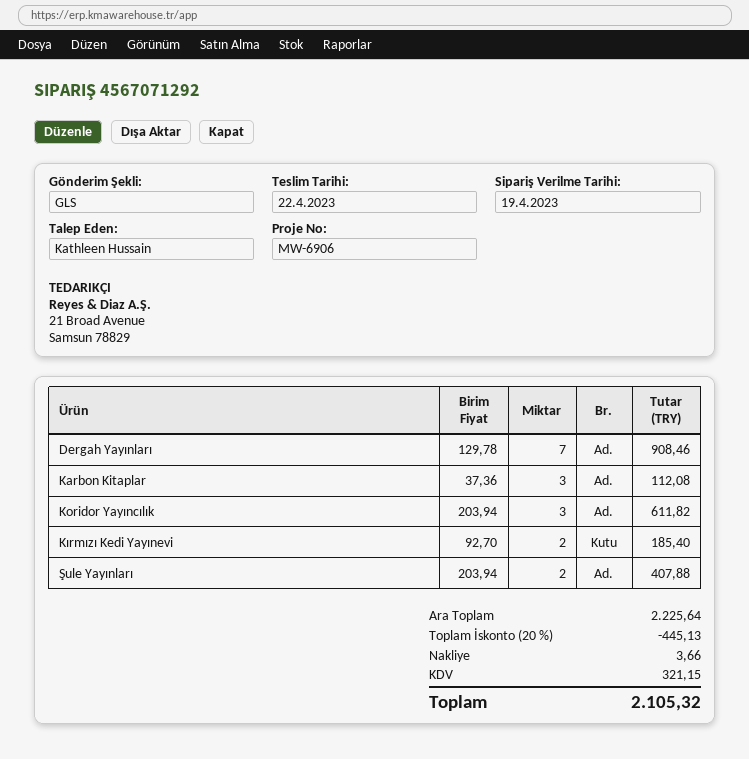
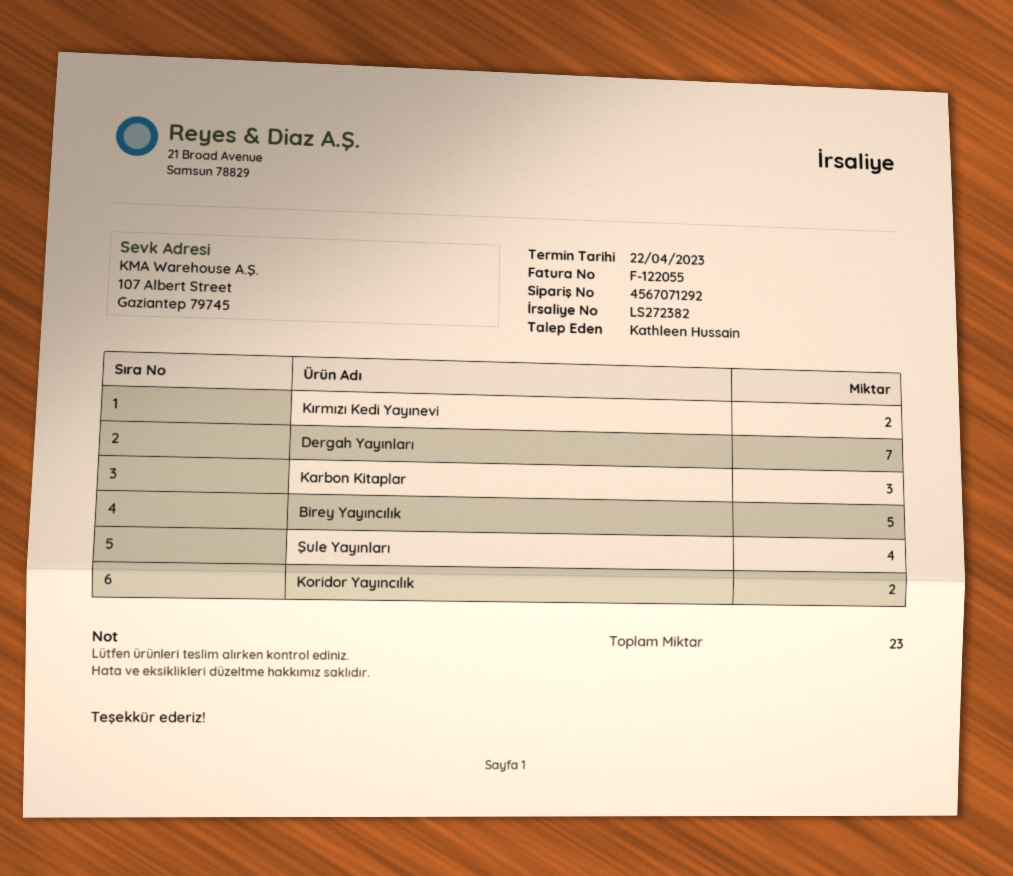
Koridor Yayıncılık: 3 -> 2
Şule Yayınları: 2 -> 4
Birey Yayıncılık: none -> 5

